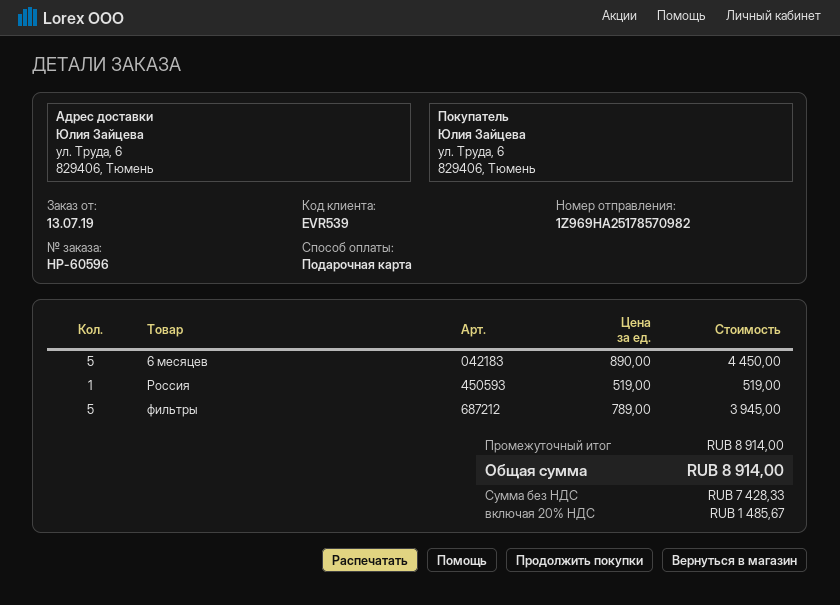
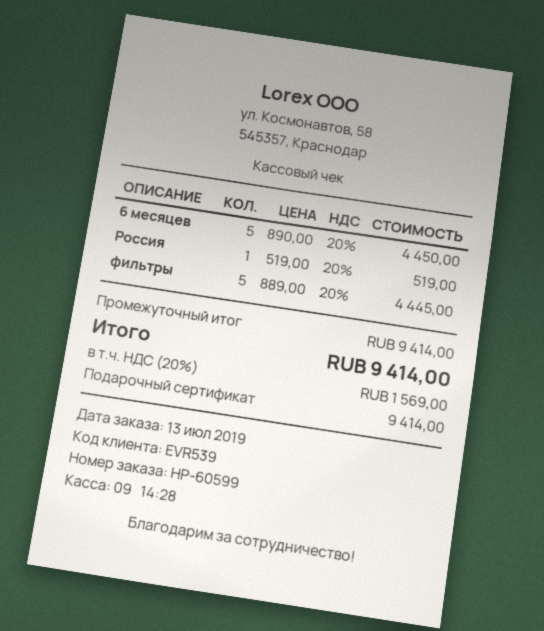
order number: HP-60596 -> HP-60599
фильтры: 5 x 789.00 = 3945.00 -> 5 x 889.00 = 4445.00
subtotal: 8914.00 -> 9414.00
tax: 20% = 1485.67 -> 20% = 1569.00
total: 8914.00 -> 9414.00

